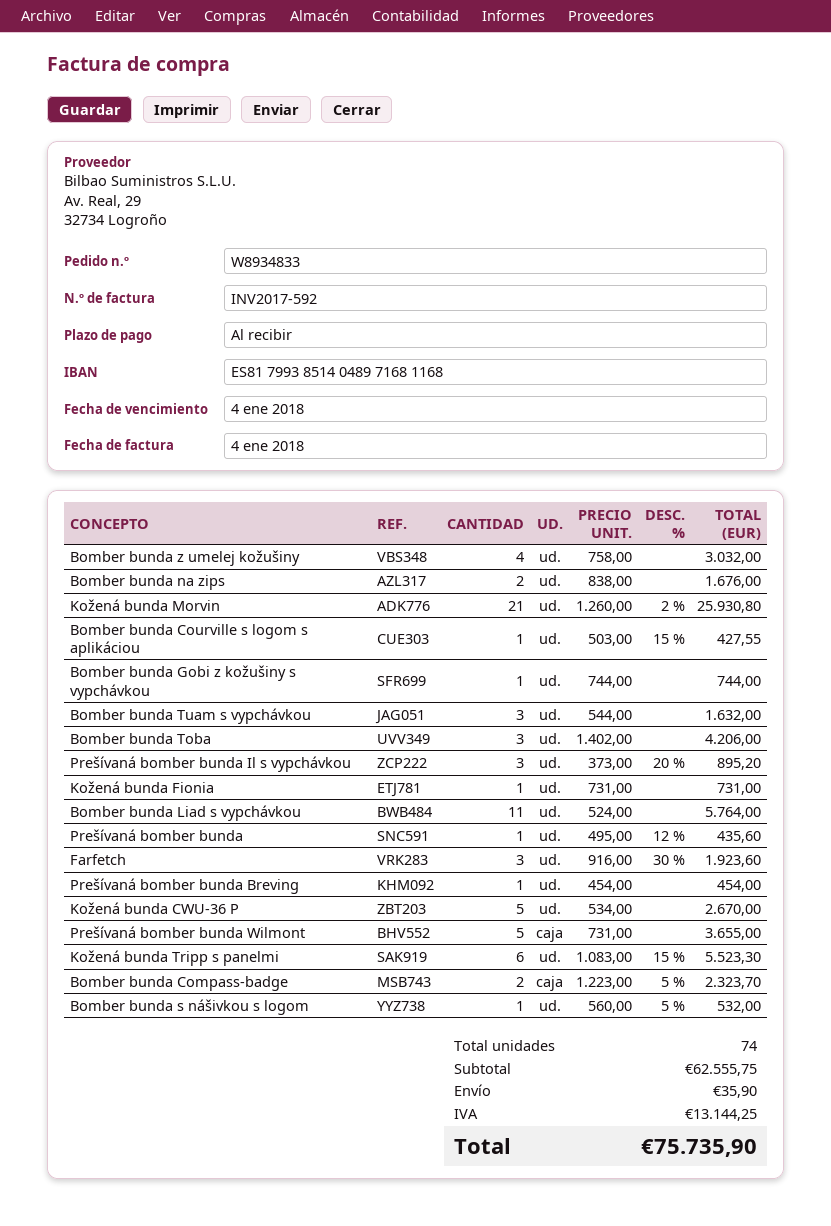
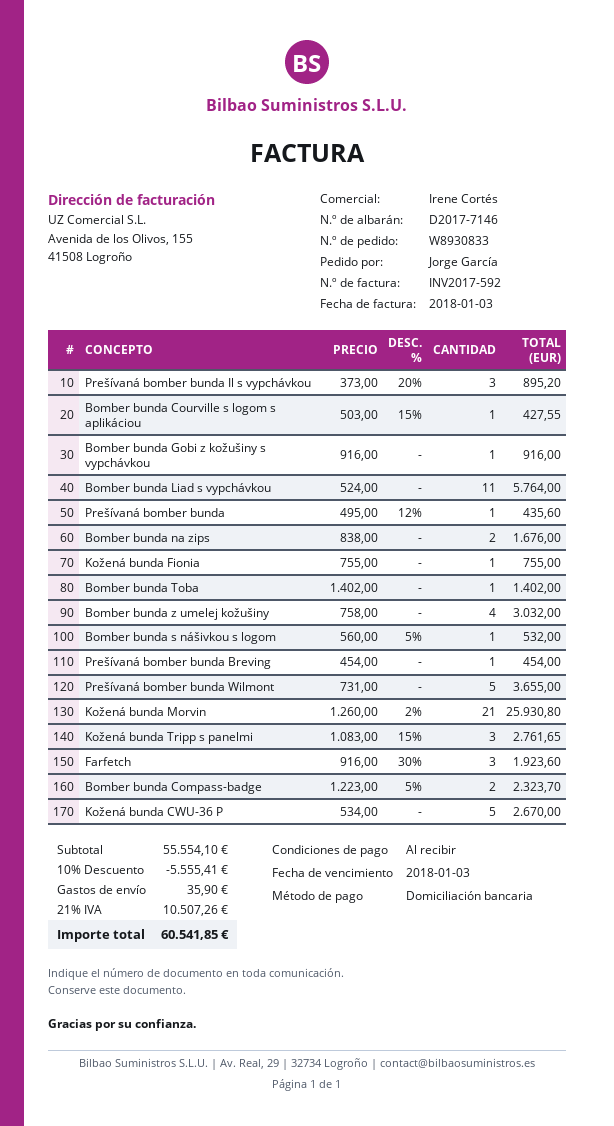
order number: W8934833 -> W8930833
invoice date: 2018-01-04 -> 2018-01-03
due date: 2018-01-04 -> 2018-01-03
Bomber bunda Gobi z kožušiny s vypchávkou: 1 x 744.00 = 744.00 -> 1 x 916.00 = 916.00
Bomber bunda Tuam s vypchávkou: 3 x 544.00 = 1632.00 -> none
Bomber bunda Toba: 3 x 1402.00 = 4206.00 -> 1 x 1402.00 = 1402.00
Kožená bunda Fionia: 1 x 731.00 = 731.00 -> 1 x 755.00 = 755.00
Kožená bunda Tripp s panelmi: 6 x 1083.00 - 15% = 5523.30 -> 3 x 1083.00 - 15% = 2761.65
subtotal: 62555.75 -> 55554.10
discount: none -> 10% = 5555.41
tax: 13144.25 -> 10507.26
total: 75735.90 -> 60541.85

